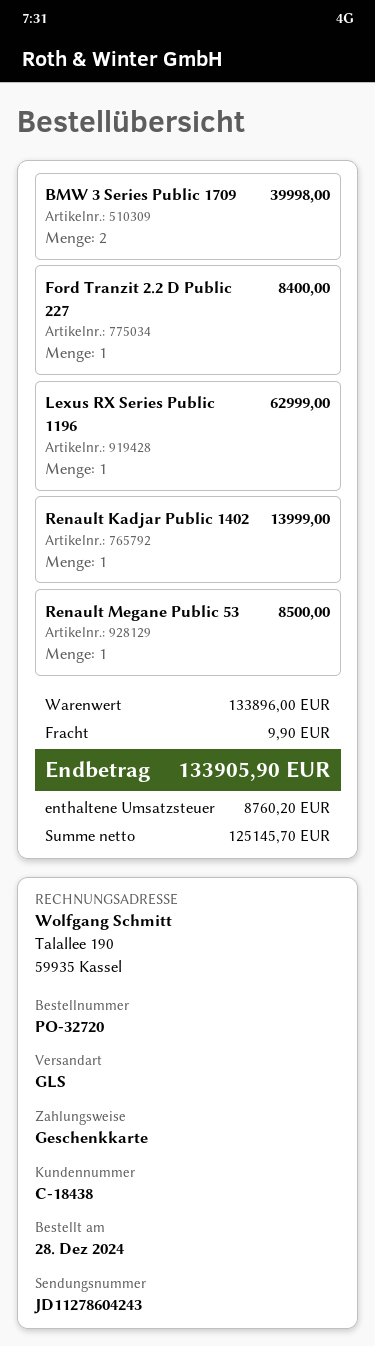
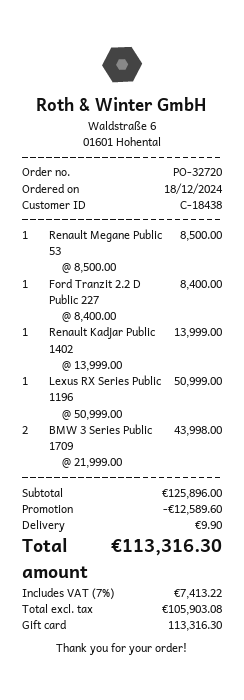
order date: 2024-12-28 -> 2024-12-18
BMW 3 Series Public 1709: 2 for 39998.00 -> 2 for 43998.00
Lexus RX Series Public 1196: 1 for 62999.00 -> 1 for 50999.00
subtotal: 133896.00 -> 125896.00
discount: none -> 12589.60
net: 125145.70 -> 105903.08
tax: 8760.20 -> 7413.22
total: 133905.90 -> 113316.30

